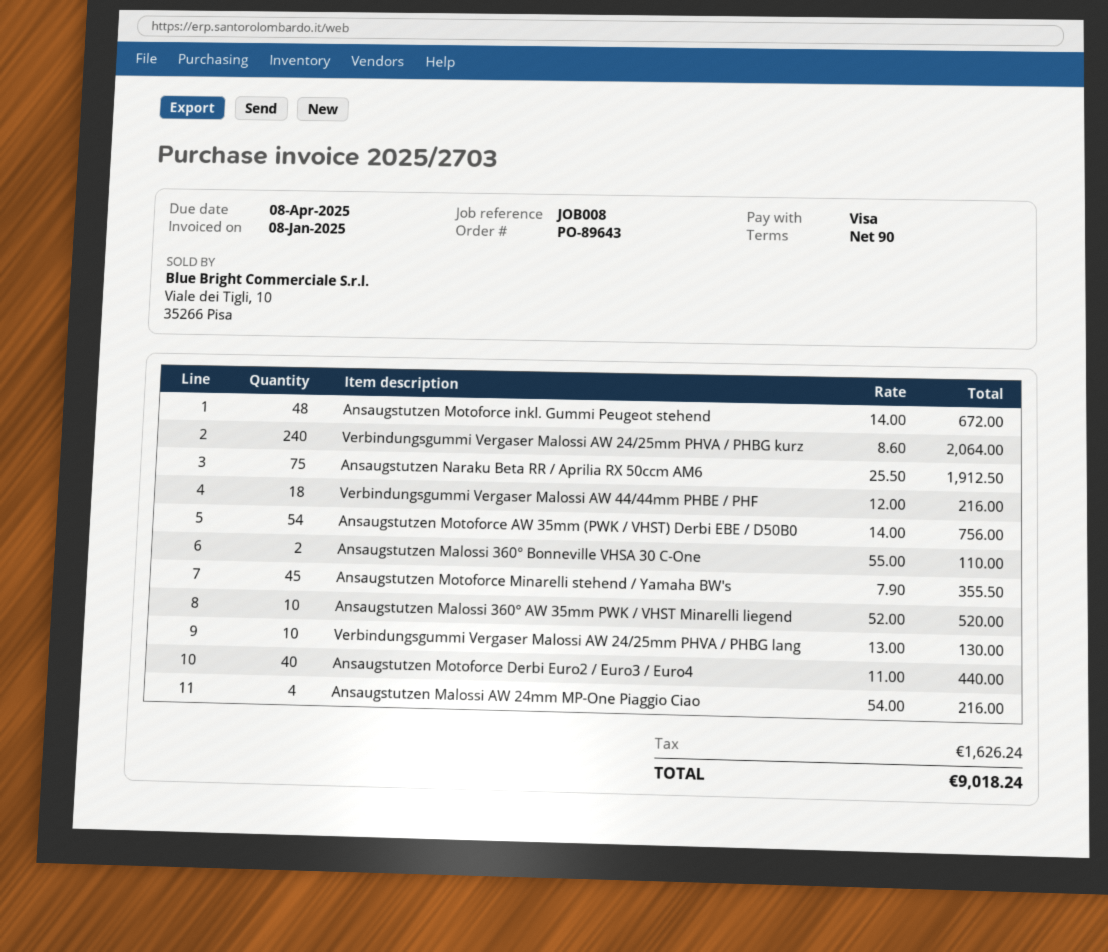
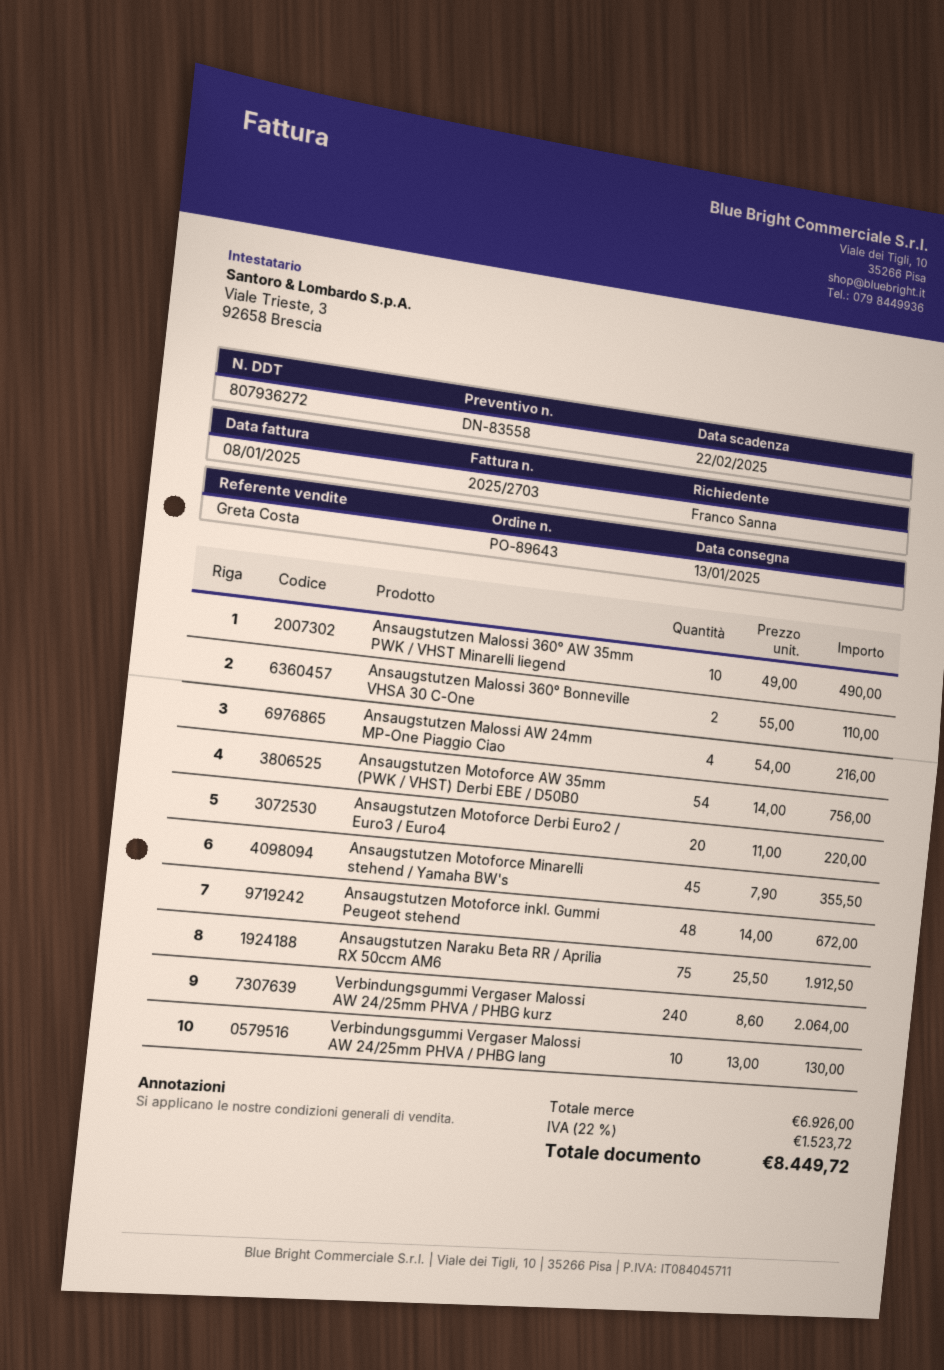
due date: 2025-04-08 -> 2025-02-22
Verbindungsgummi Vergaser Malossi AW 44/44mm PHBE / PHF: 18 x 12.00 = 216.00 -> none
Ansaugstutzen Malossi 360° AW 35mm PWK / VHST Minarelli liegend: 10 x 52.00 = 520.00 -> 10 x 49.00 = 490.00
Ansaugstutzen Motoforce Derbi Euro2 / Euro3 / Euro4: 40 x 11.00 = 440.00 -> 20 x 11.00 = 220.00
tax: 1626.24 -> 1523.72
total: 9018.24 -> 8449.72

